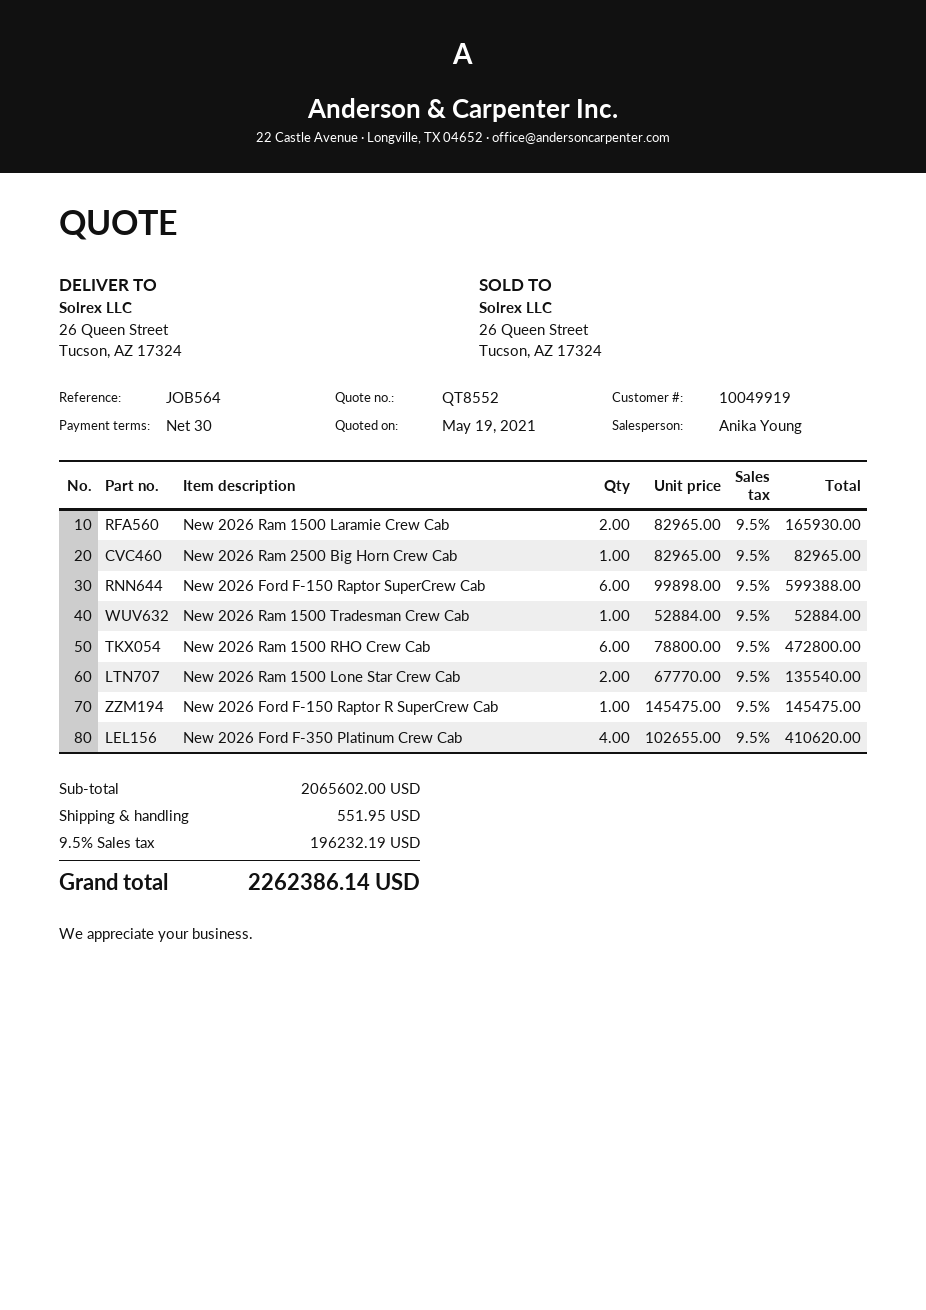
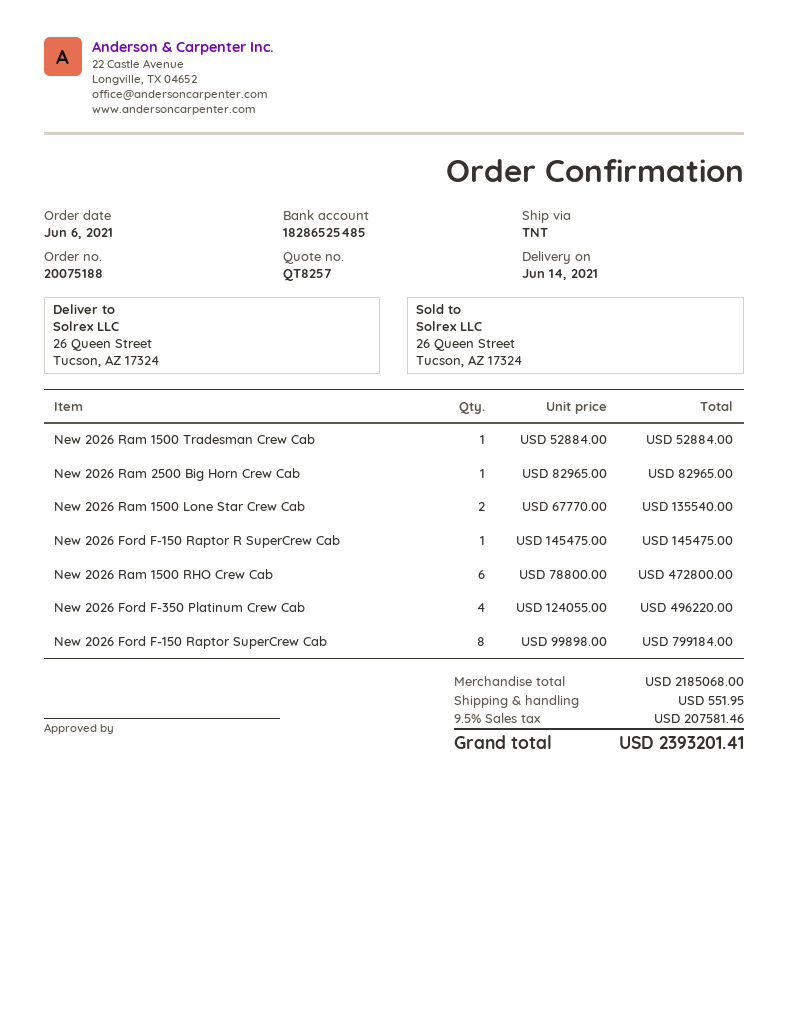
quote number: QT8552 -> QT8257
New 2026 Ram 1500 Laramie Crew Cab: 2 x 82965.00 = 165930.00 -> none
New 2026 Ford F-150 Raptor SuperCrew Cab: 6 x 99898.00 = 599388.00 -> 8 x 99898.00 = 799184.00
New 2026 Ford F-350 Platinum Crew Cab: 4 x 102655.00 = 410620.00 -> 4 x 124055.00 = 496220.00
subtotal: 2065602.00 -> 2185068.00
tax: 9.5% = 196232.19 -> 9.5% = 207581.46
total: 2262386.14 -> 2393201.41

